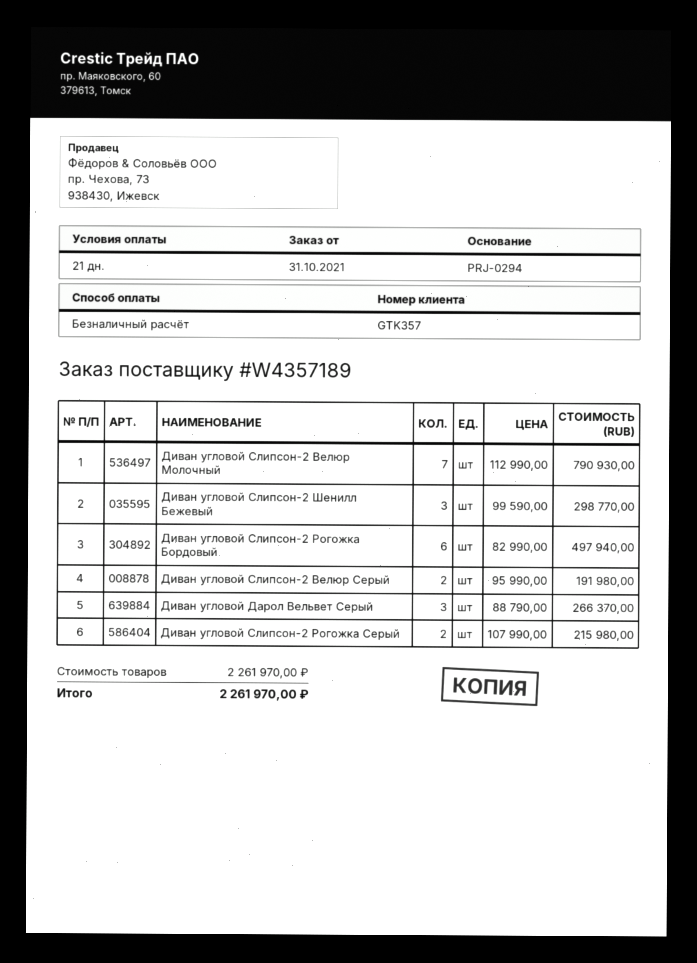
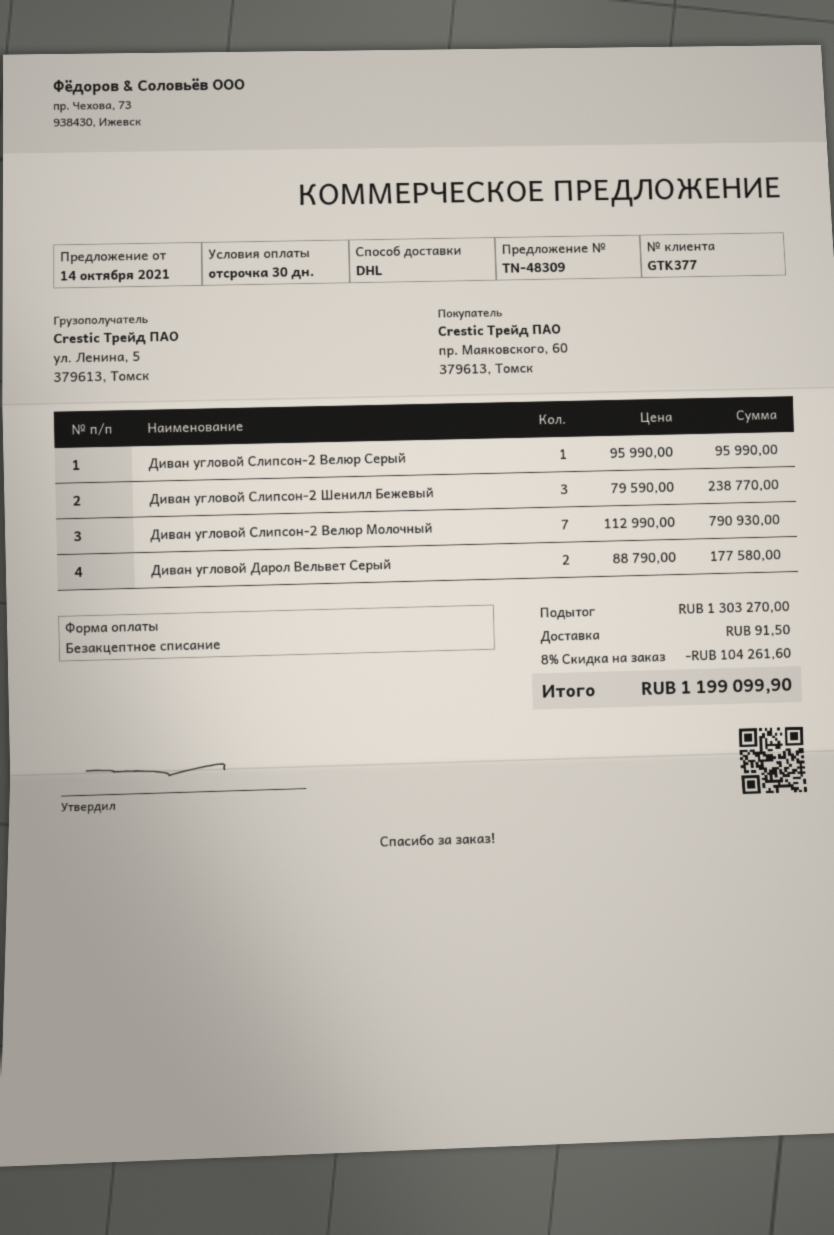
payment terms: 21 days -> 30 days
customer number: GTK357 -> GTK377
payment method: bank transfer -> direct debit
Диван угловой Слипсон-2 Шенилл Бежевый: 3 x 99590.00 = 298770.00 -> 3 x 79590.00 = 238770.00
Диван угловой Слипсон-2 Рогожка Бордовый: 6 x 82990.00 = 497940.00 -> none
Диван угловой Слипсон-2 Велюр Серый: 2 x 95990.00 = 191980.00 -> 1 x 95990.00 = 95990.00
Диван угловой Дарол Вельвет Серый: 3 x 88790.00 = 266370.00 -> 2 x 88790.00 = 177580.00
Диван угловой Слипсон-2 Рогожка Серый: 2 x 107990.00 = 215980.00 -> none
subtotal: 2261970.00 -> 1303270.00
discount: none -> 8% = 104261.60
shipping: none -> 91.50
total: 2261970.00 -> 1199099.90

